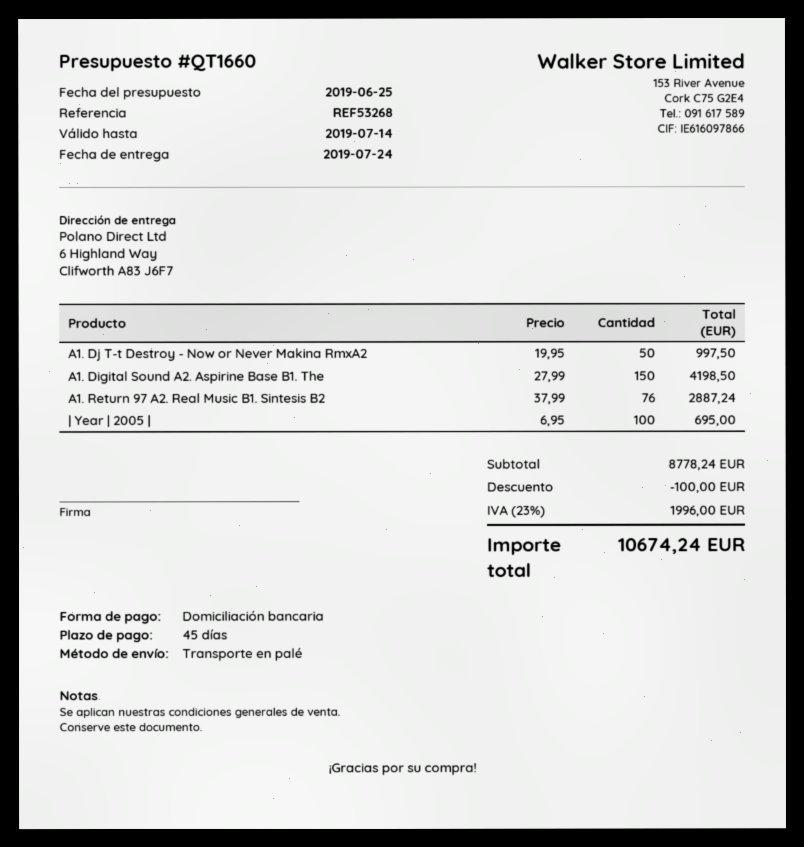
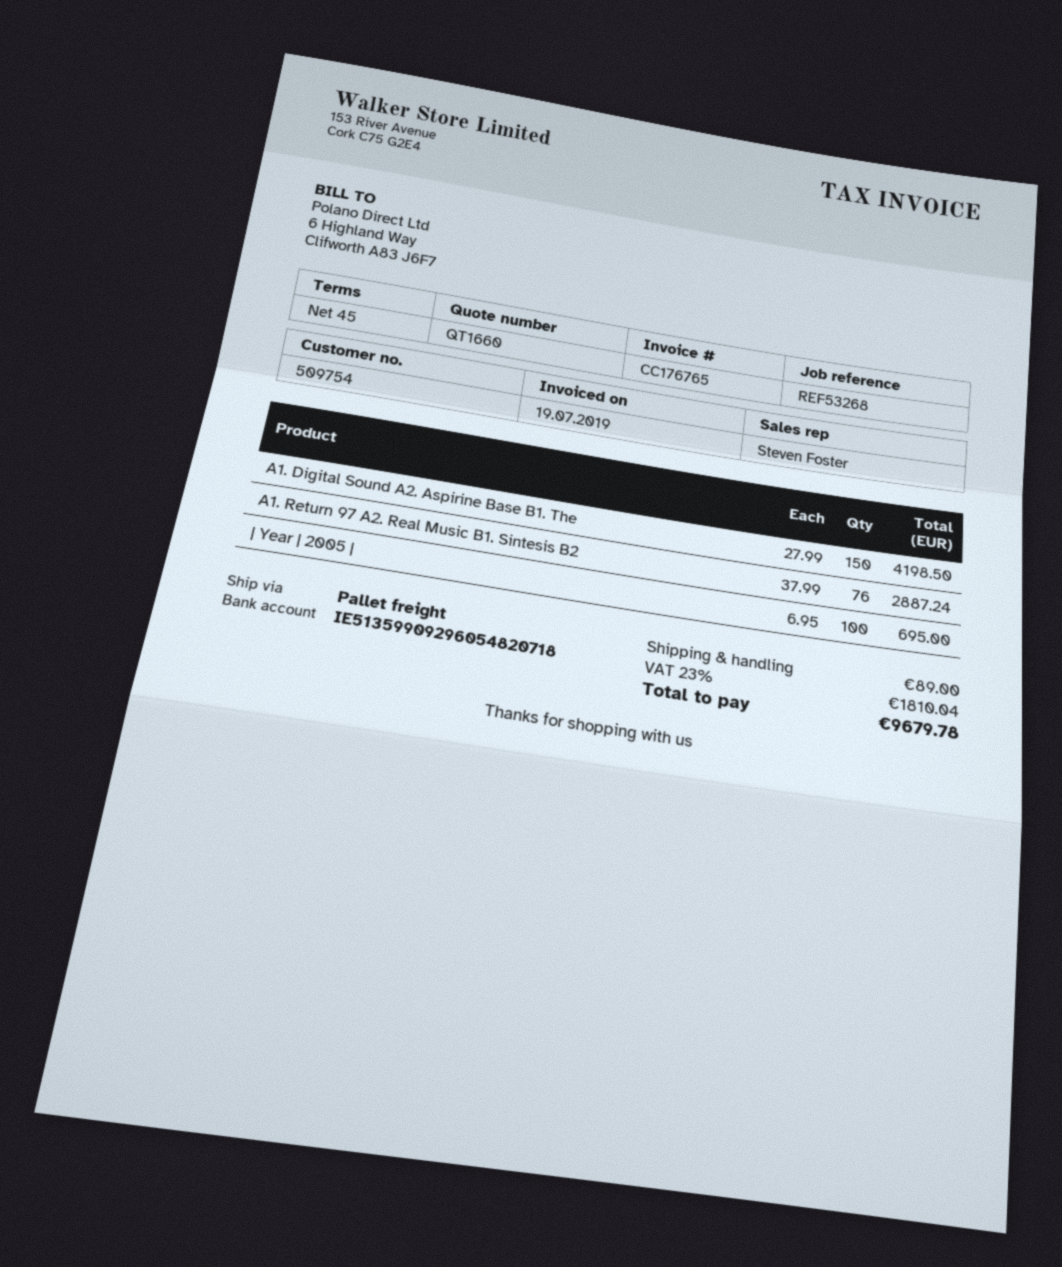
A1. Dj T-t Destroy - Now or Never Makina RmxA2: 50 x 19.95 = 997.50 -> none
discount: 100.00 -> none
shipping: none -> 89.00
tax: 23% = 1996.00 -> 23% = 1810.04
total: 10674.24 -> 9679.78

